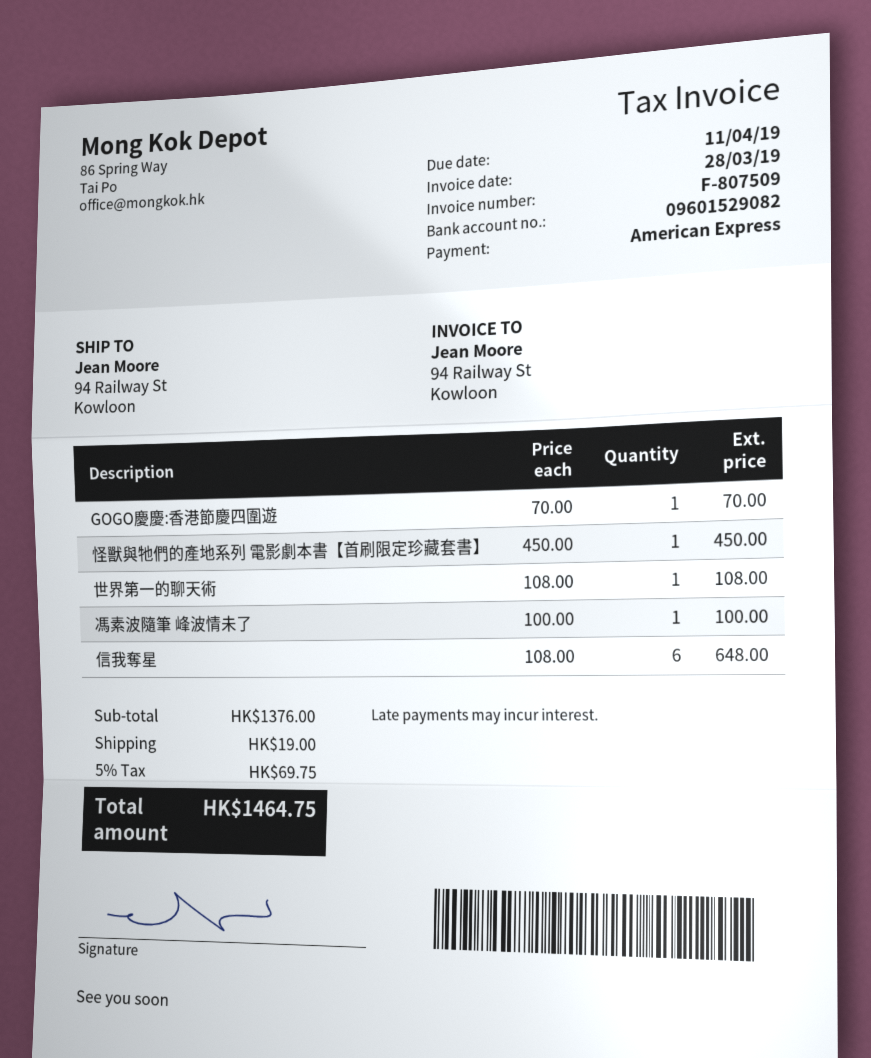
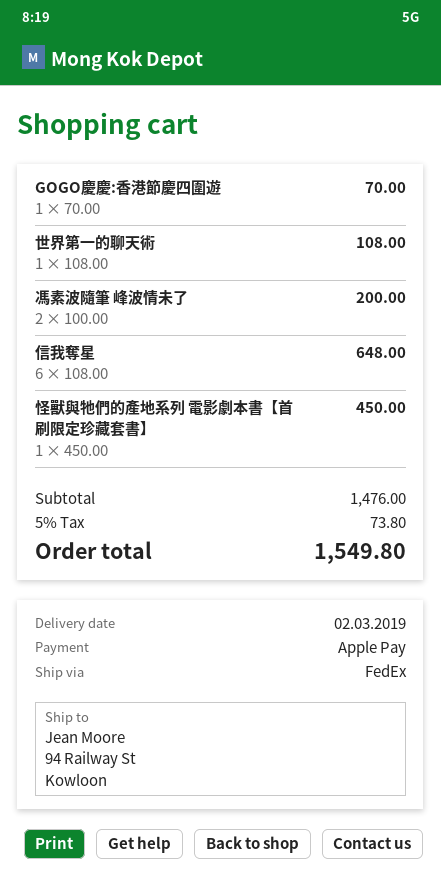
payment method: American Express -> Apple Pay
馮素波隨筆 峰波情未了: 1 x 100.00 = 100.00 -> 2 x 100.00 = 200.00
subtotal: 1376.00 -> 1476.00
shipping: 19.00 -> none
tax: 5% = 69.75 -> 5% = 73.80
total: 1464.75 -> 1549.80

